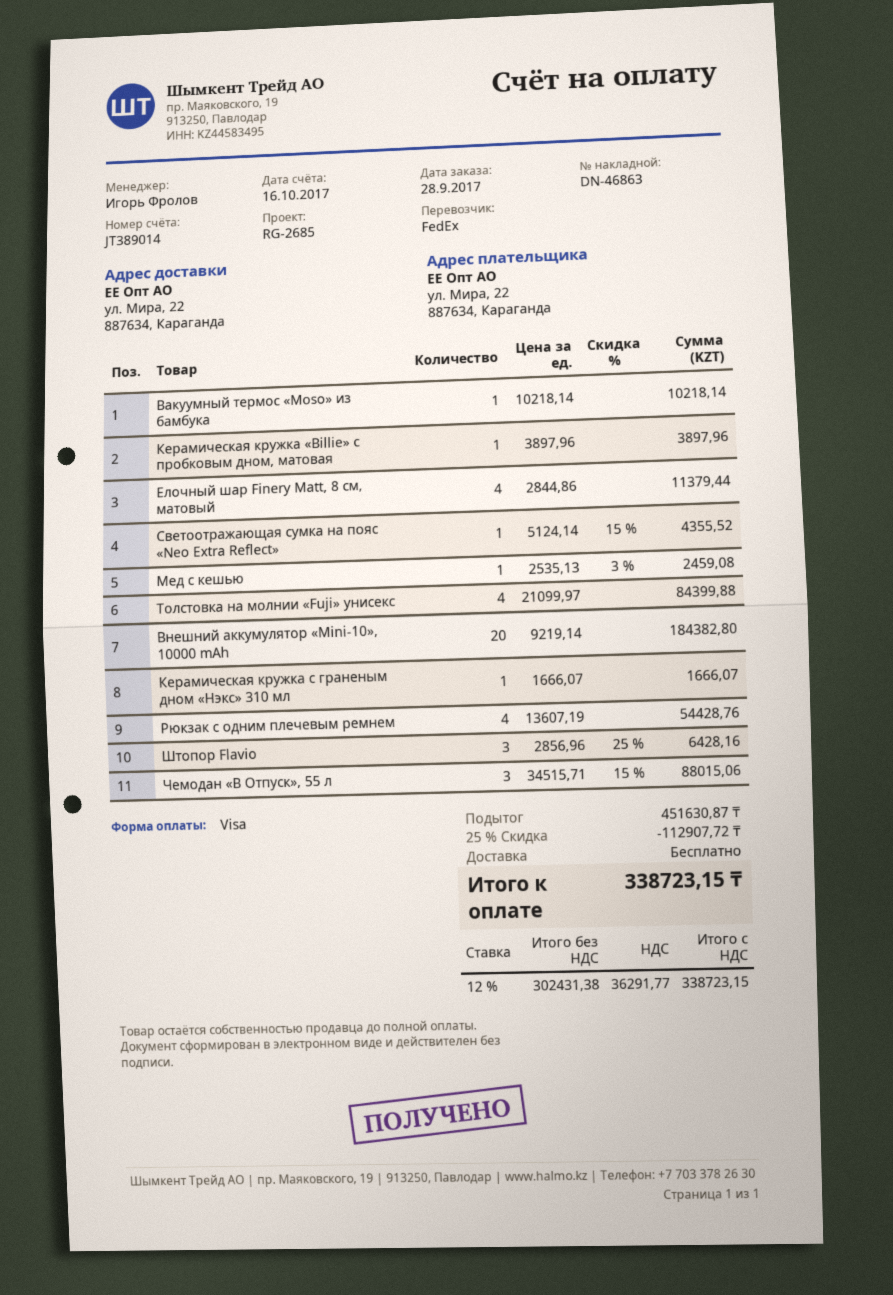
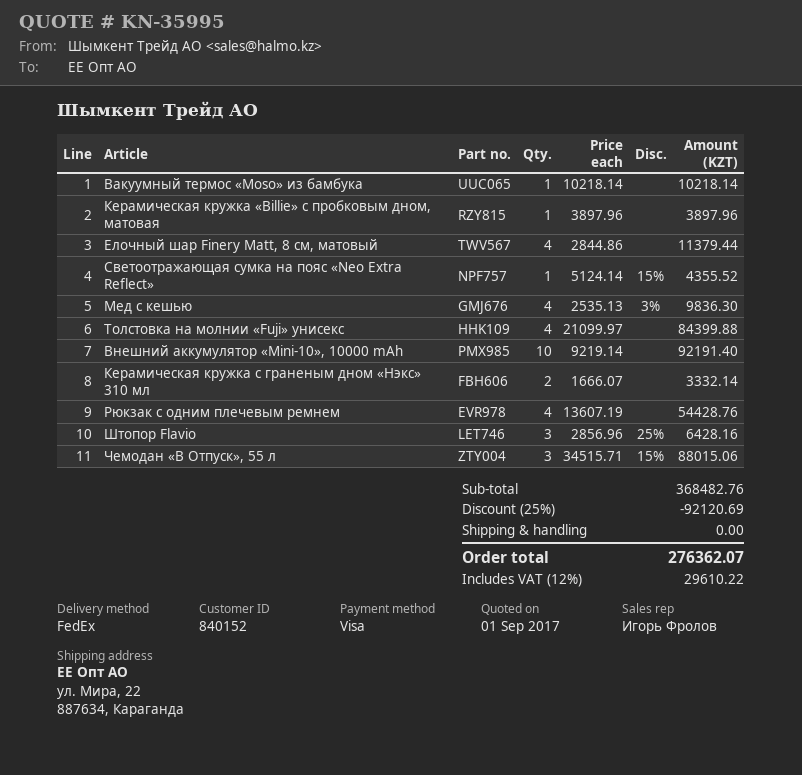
Мед с кешью: 1 x 2535.13 - 3% = 2459.08 -> 4 x 2535.13 - 3% = 9836.30
Внешний аккумулятор «Mini-10», 10000 mAh: 20 x 9219.14 = 184382.80 -> 10 x 9219.14 = 92191.40
Керамическая кружка с граненым дном «Нэкс» 310 мл: 1 x 1666.07 = 1666.07 -> 2 x 1666.07 = 3332.14
subtotal: 451630.87 -> 368482.76
discount: 25% = 112907.72 -> 25% = 92120.69
tax: 12% = 36291.77 -> 12% = 29610.22
total: 338723.15 -> 276362.07

